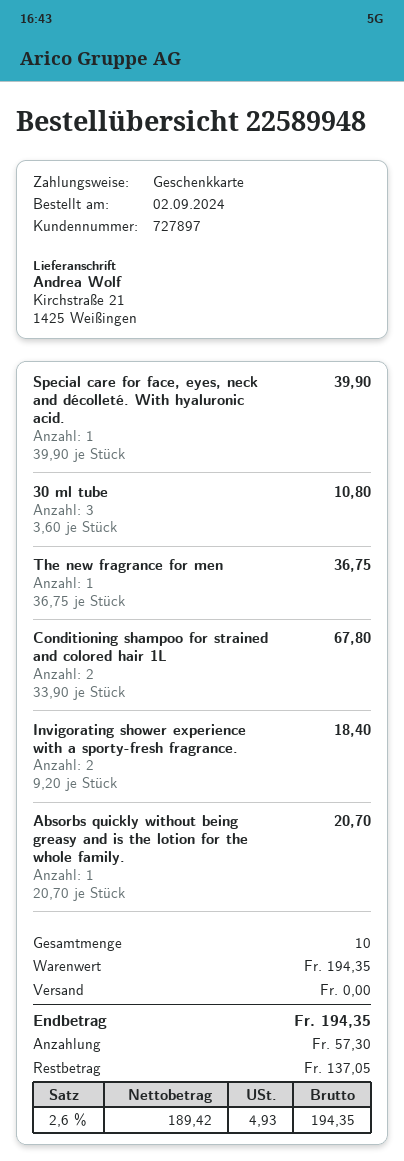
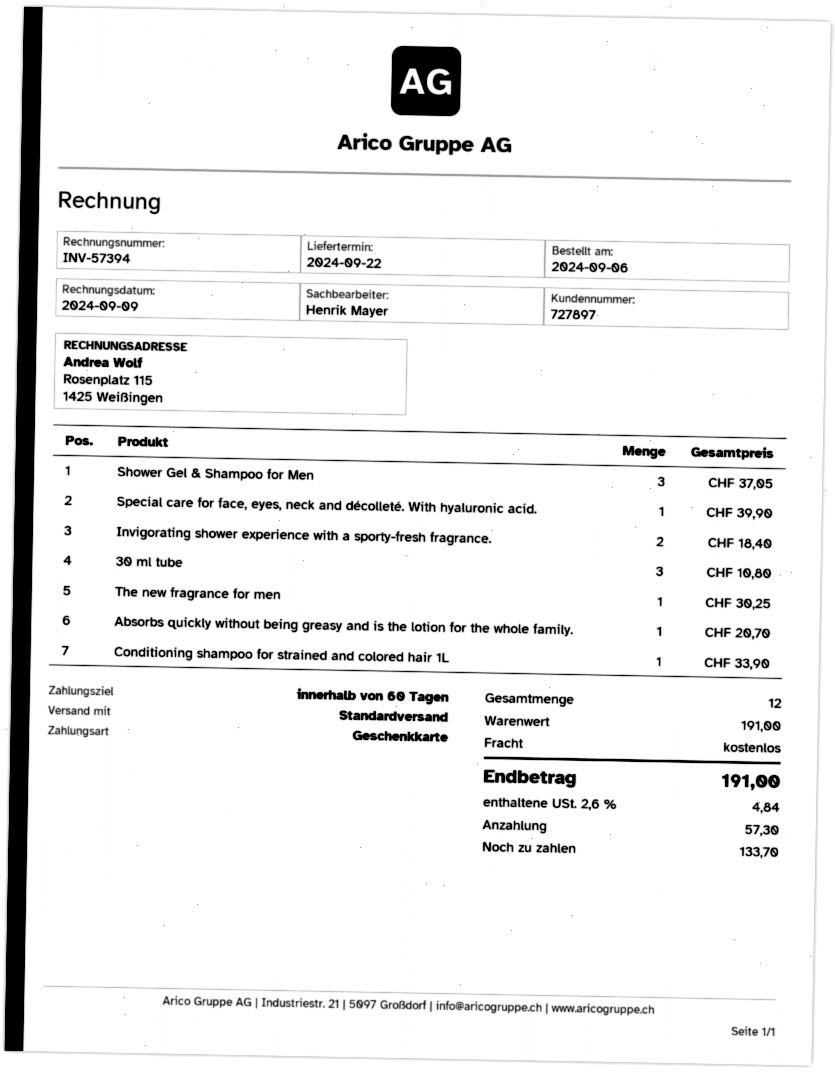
order date: 2024-09-02 -> 2024-09-06
The new fragrance for men: 1 for 36.75 -> 1 for 30.25
Conditioning shampoo for strained and colored hair 1L: 2 for 67.80 -> 1 for 33.90
Shower Gel & Shampoo for Men: none -> 3 for 37.05
total quantity: 10 -> 12
subtotal: 194.35 -> 191.00
tax: 2.6% = 4.93 -> 2.6% = 4.84
total: 194.35 -> 191.00
balance: 137.05 -> 133.70

